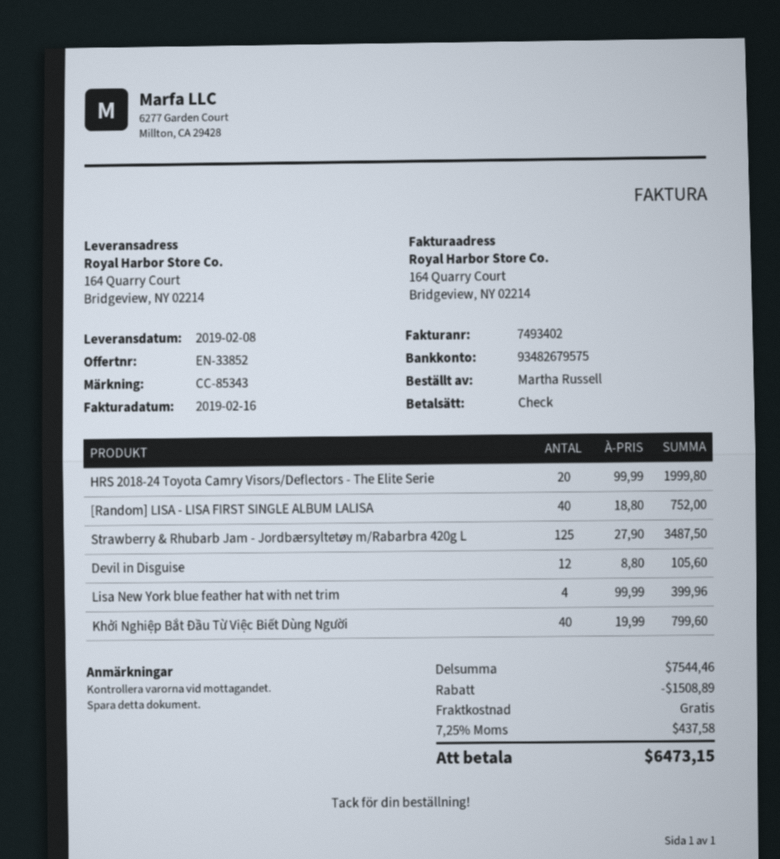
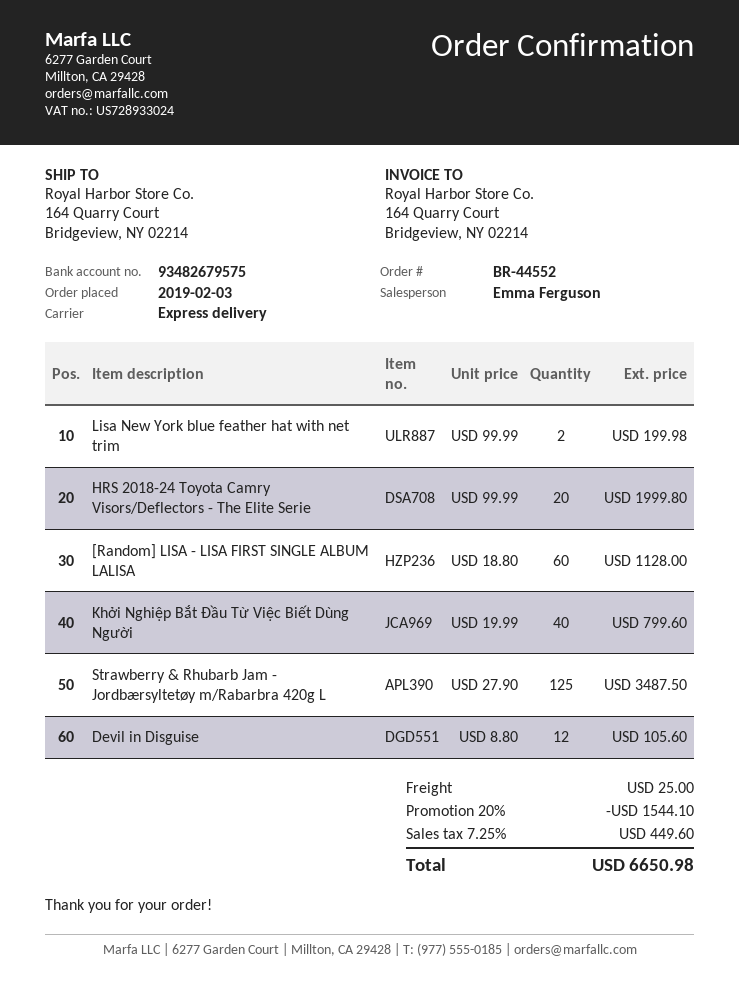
[Random] LISA - LISA FIRST SINGLE ALBUM LALISA: 40 x 18.80 = 752.00 -> 60 x 18.80 = 1128.00
Lisa New York blue feather hat with net trim: 4 x 99.99 = 399.96 -> 2 x 99.99 = 199.98
discount: 1508.89 -> 1544.10
shipping: 0.00 -> 25.00
tax: 7.25% = 437.58 -> 7.25% = 449.60
total: 6473.15 -> 6650.98

